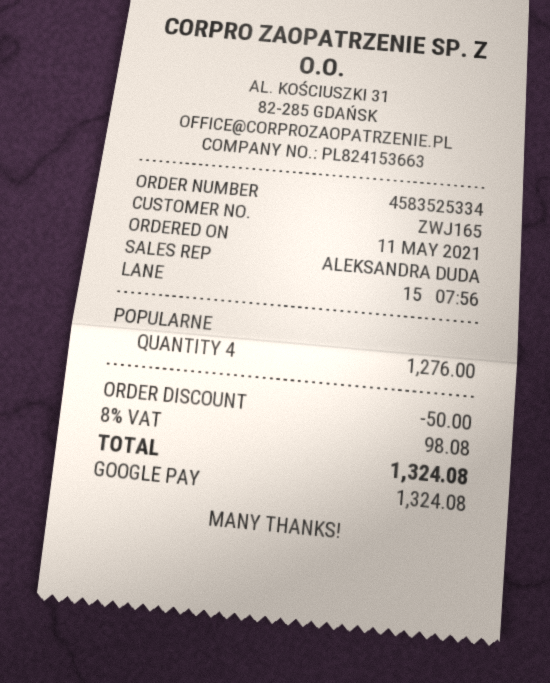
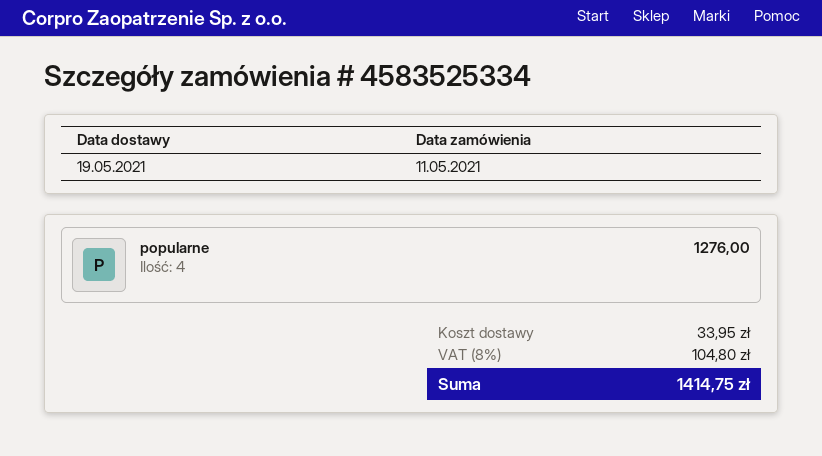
discount: 50.00 -> none
shipping: none -> 33.95
tax: 8% = 98.08 -> 8% = 104.80
total: 1324.08 -> 1414.75

